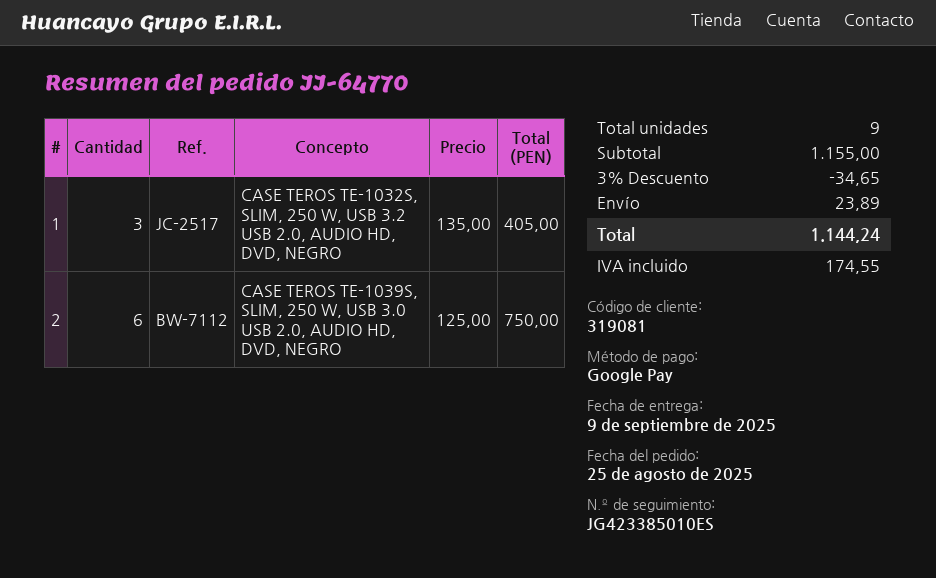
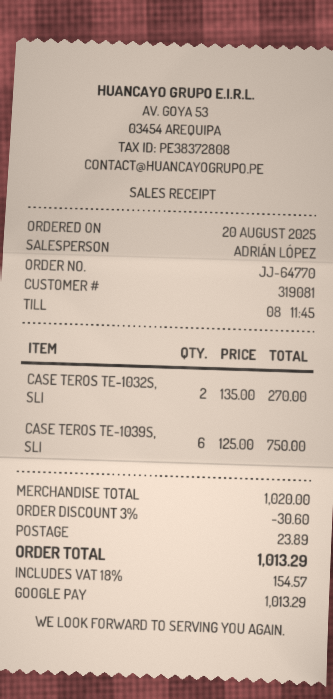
order date: 2025-08-25 -> 2025-08-20
CASE TEROS TE-1032S, SLIM, 250 W, USB 3.2 USB 2.0, AUDIO HD, DVD, NEGRO: 3 x 135.00 = 405.00 -> 2 x 135.00 = 270.00
subtotal: 1155.00 -> 1020.00
discount: 3% = 34.65 -> 3% = 30.60
tax: 174.55 -> 154.57
total: 1144.24 -> 1013.29

